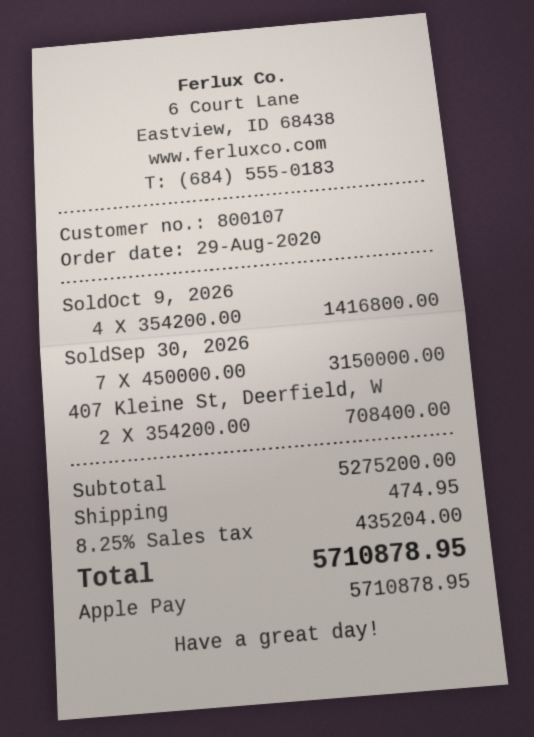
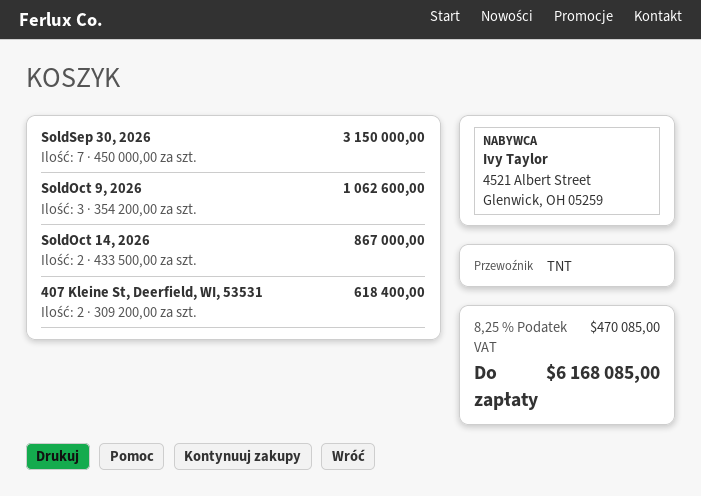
SoldOct 9, 2026: 4 x 354200.00 = 1416800.00 -> 3 x 354200.00 = 1062600.00
407 Kleine St, Deerfield, W: 2 x 354200.00 = 708400.00 -> 2 x 309200.00 = 618400.00
SoldOct 14, 2026: none -> 2 x 433500.00 = 867000.00
shipping: 474.95 -> none
tax: 8.25% = 435204.00 -> 8.25% = 470085.00
total: 5710878.95 -> 6168085.00

